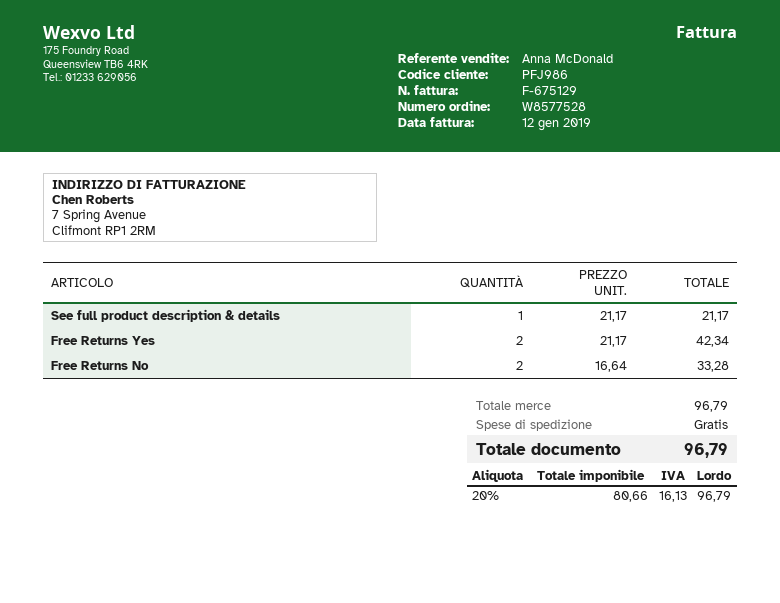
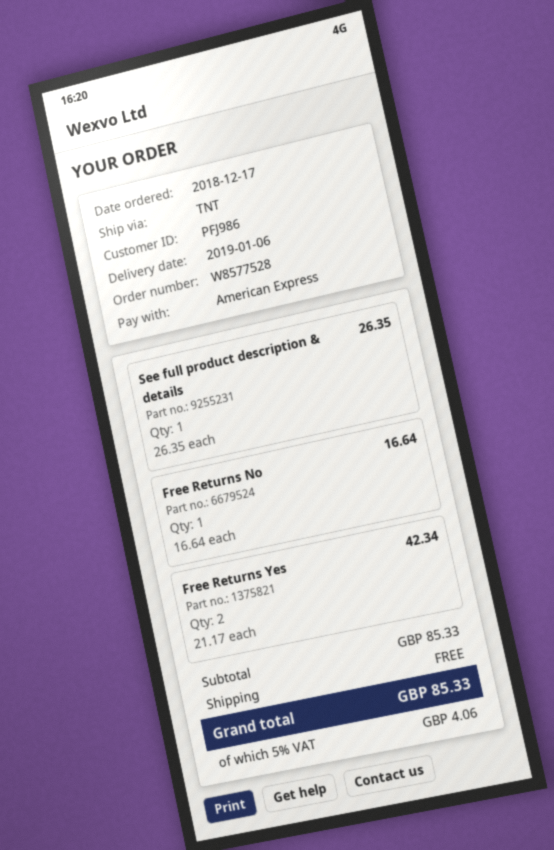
See full product description & details: 1 x 21.17 = 21.17 -> 1 x 26.35 = 26.35
Free Returns No: 2 x 16.64 = 33.28 -> 1 x 16.64 = 16.64
subtotal: 96.79 -> 85.33
tax: 20% = 16.13 -> 5% = 4.06
total: 96.79 -> 85.33

